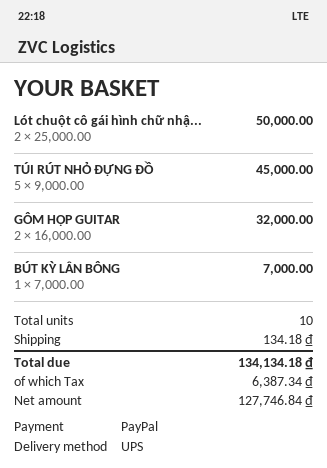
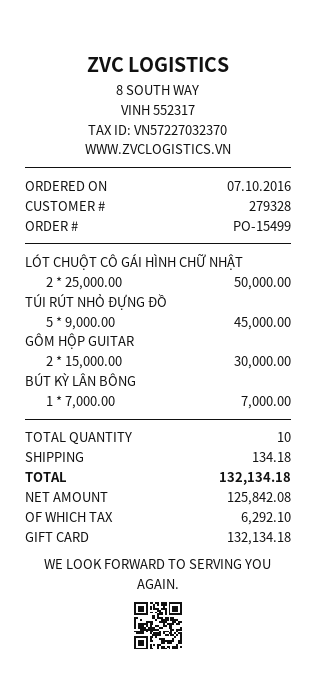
payment method: PayPal -> gift card
GÔM HỘP GUITAR: 2 x 16000.00 = 32000.00 -> 2 x 15000.00 = 30000.00
net: 127746.84 -> 125842.08
tax: 6387.34 -> 6292.10
total: 134134.18 -> 132134.18

